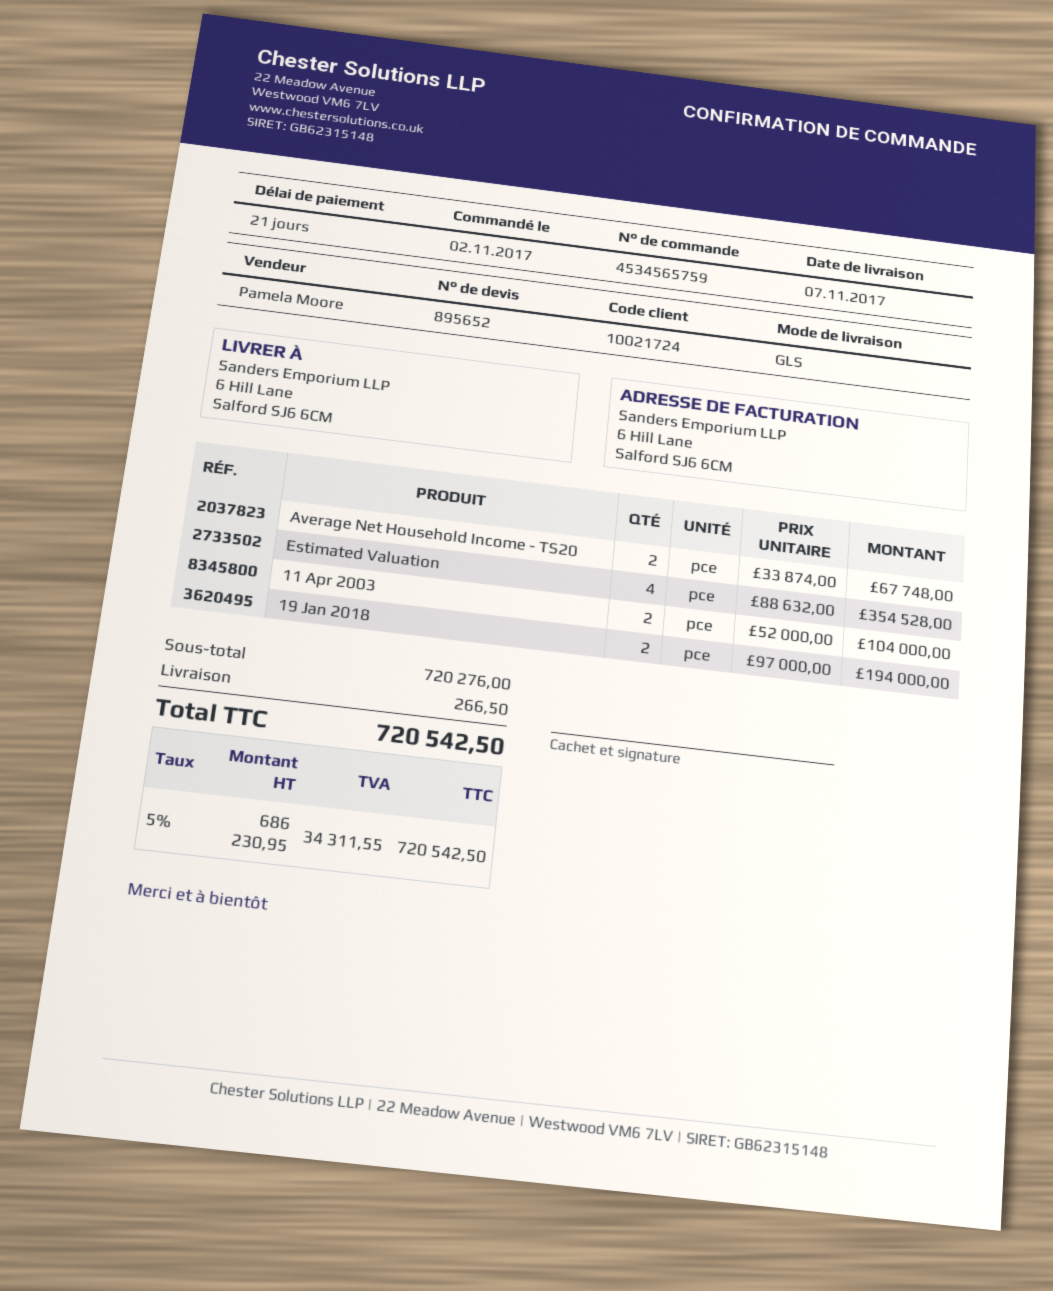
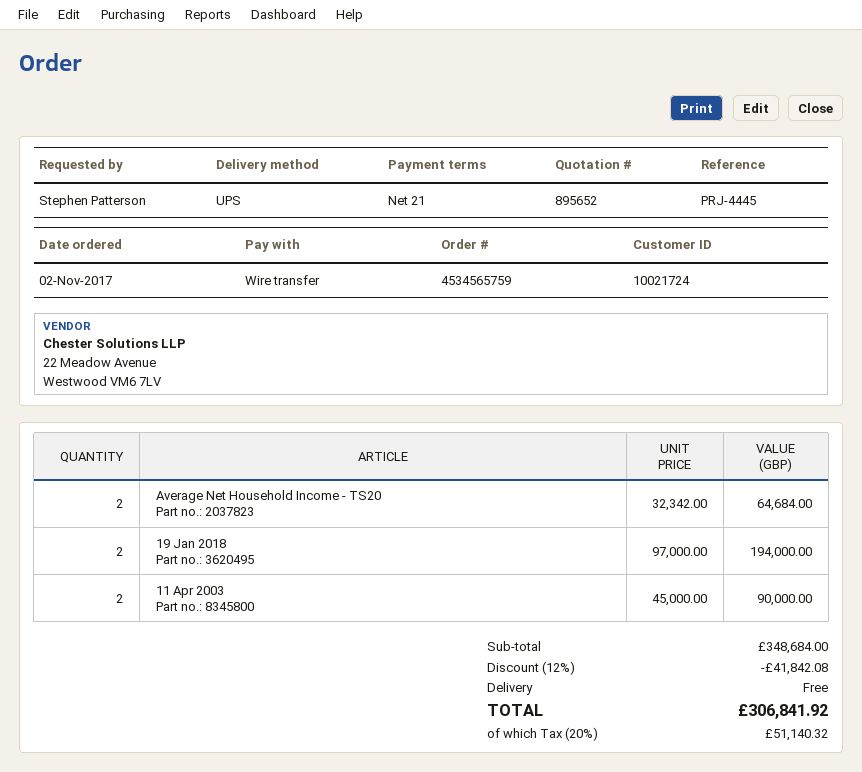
shipping method: GLS -> UPS
Average Net Household Income - TS20: 2 x 33874.00 = 67748.00 -> 2 x 32342.00 = 64684.00
Estimated Valuation: 4 x 88632.00 = 354528.00 -> none
11 Apr 2003: 2 x 52000.00 = 104000.00 -> 2 x 45000.00 = 90000.00
subtotal: 720276.00 -> 348684.00
discount: none -> 12% = 41842.08
shipping: 266.50 -> 0.00
tax: 5% = 34311.55 -> 20% = 51140.32
total: 720542.50 -> 306841.92

